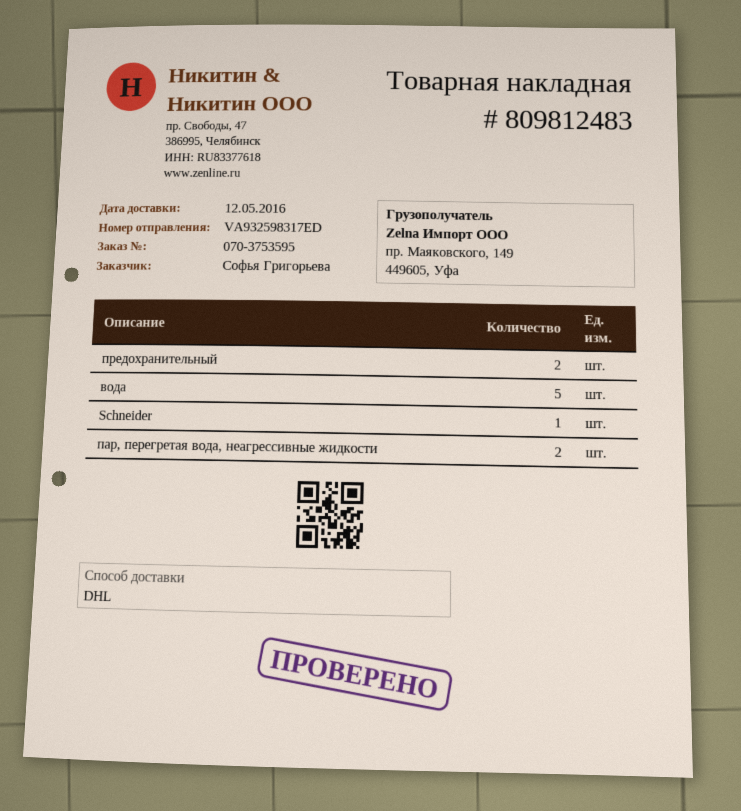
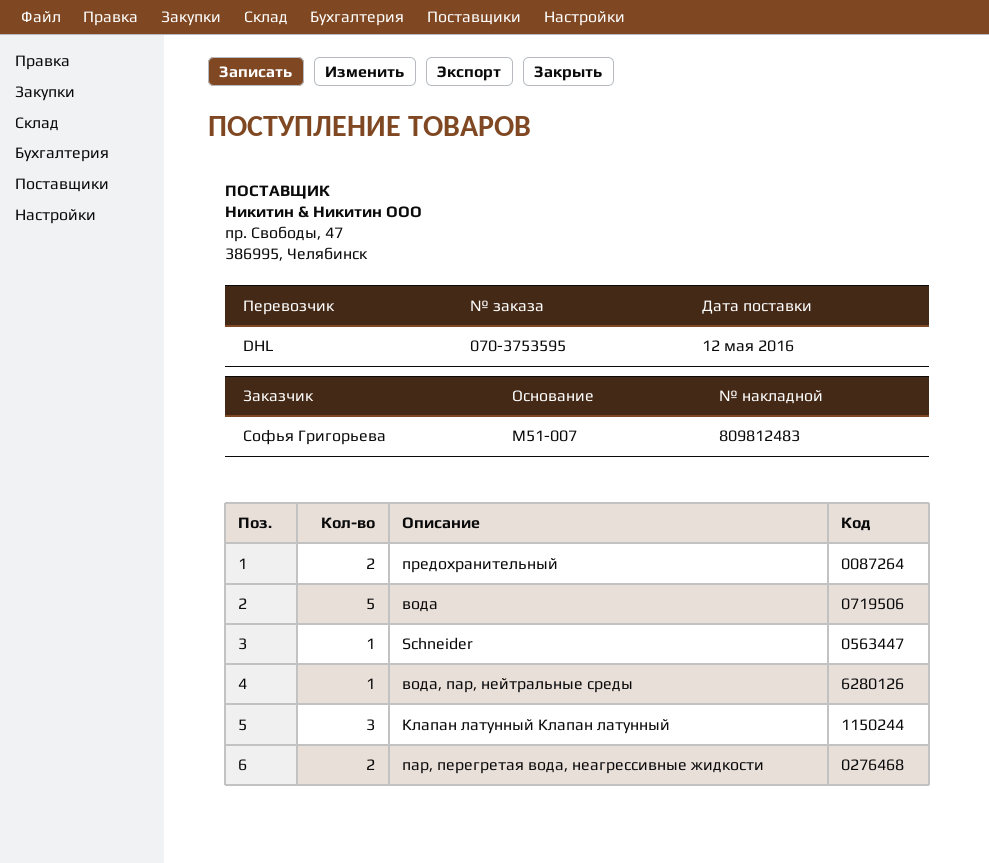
вода, пар, нейтральные среды: none -> 1
Клапан латунный Клапан латунный: none -> 3

